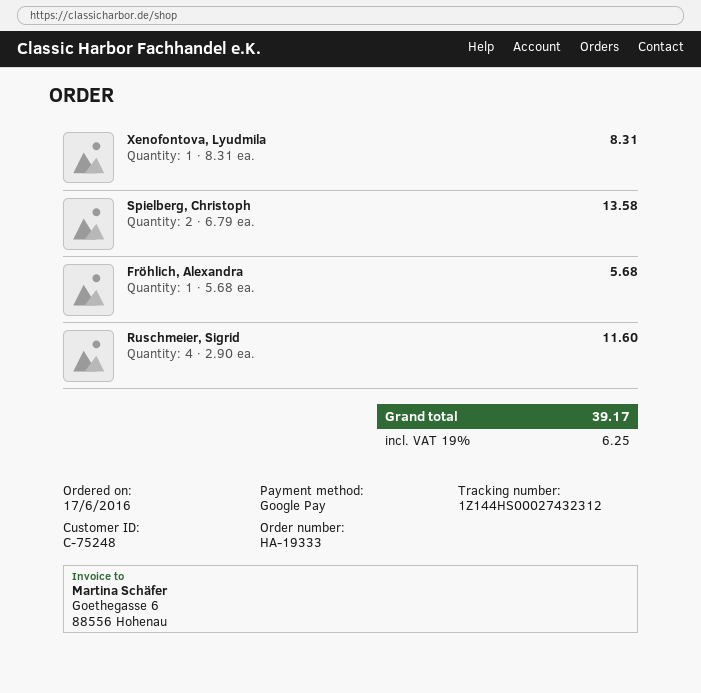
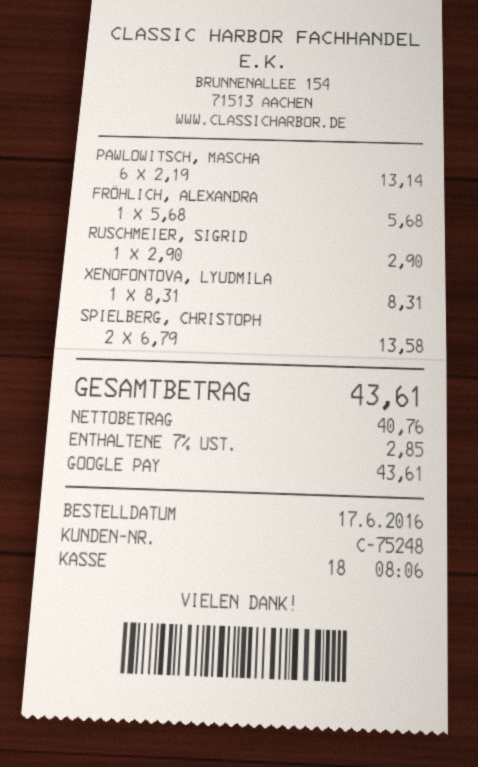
Ruschmeier, Sigrid: 4 x 2.90 = 11.60 -> 1 x 2.90 = 2.90
PAWLOWITSCH, MASCHA: none -> 6 x 2.19 = 13.14
tax: 19% = 6.25 -> 7% = 2.85
total: 39.17 -> 43.61

